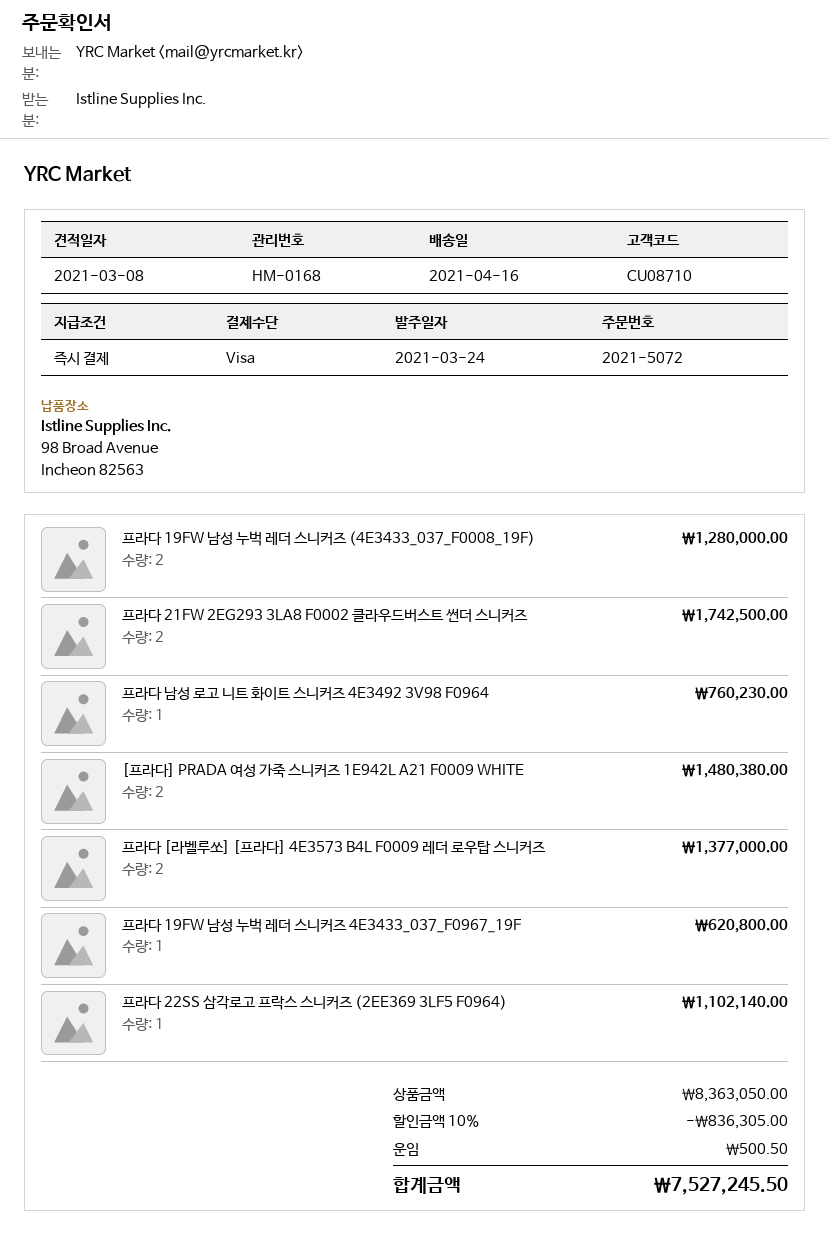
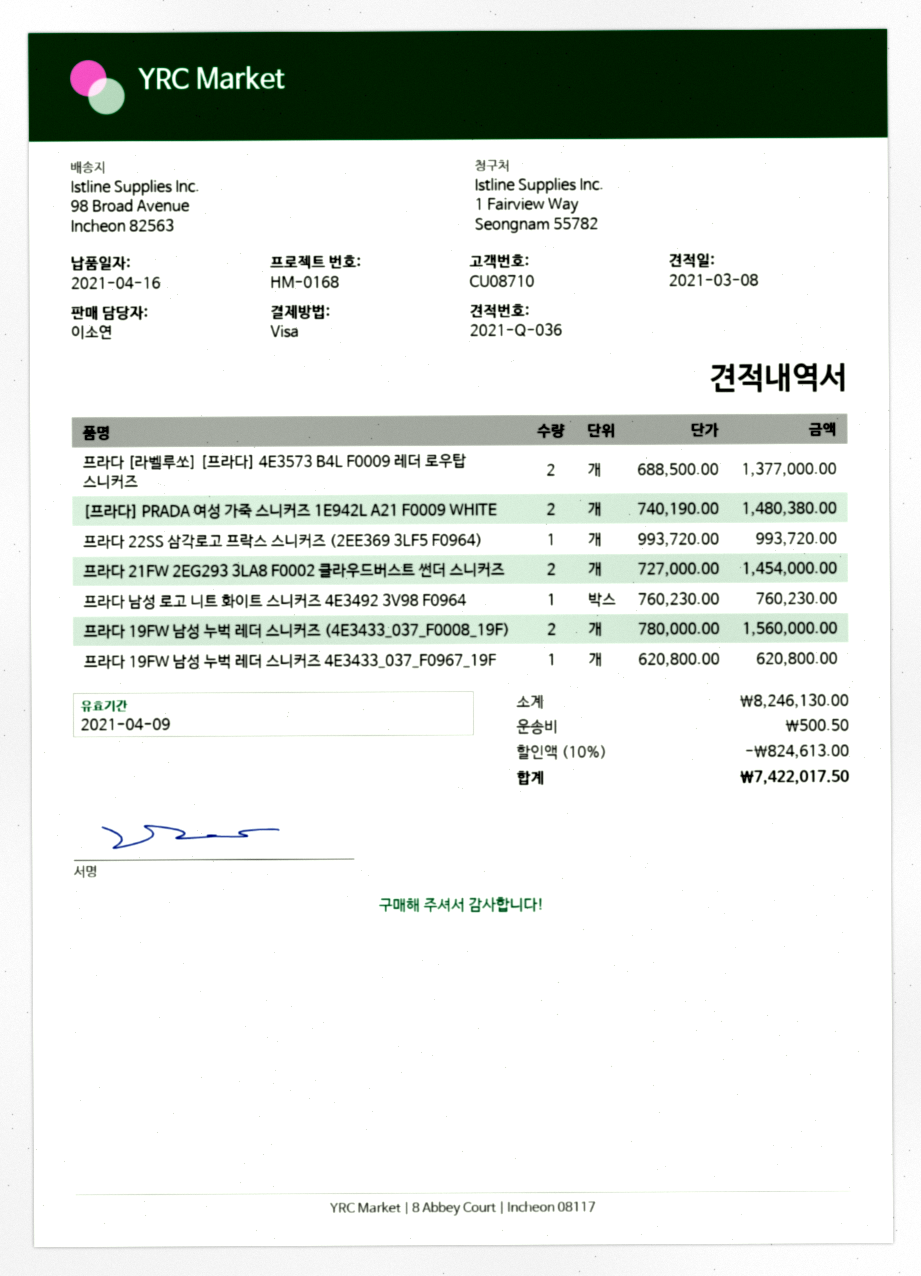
프라다 19FW 남성 누벅 레더 스니커즈 (4E3433_037_F0008_19F): 2 for 1280000.00 -> 2 for 1560000.00
프라다 21FW 2EG293 3LA8 F0002 클라우드버스트 썬더 스니커즈: 2 for 1742500.00 -> 2 for 1454000.00
프라다 22SS 삼각로고 프락스 스니커즈 (2EE369 3LF5 F0964): 1 for 1102140.00 -> 1 for 993720.00
subtotal: 8363050.00 -> 8246130.00
discount: 10% = 836305.00 -> 10% = 824613.00
total: 7527245.50 -> 7422017.50

